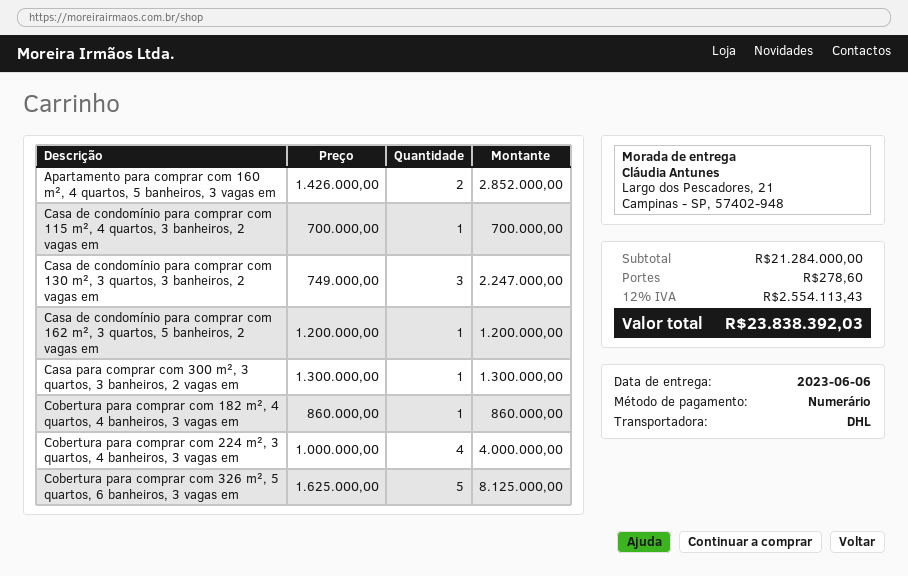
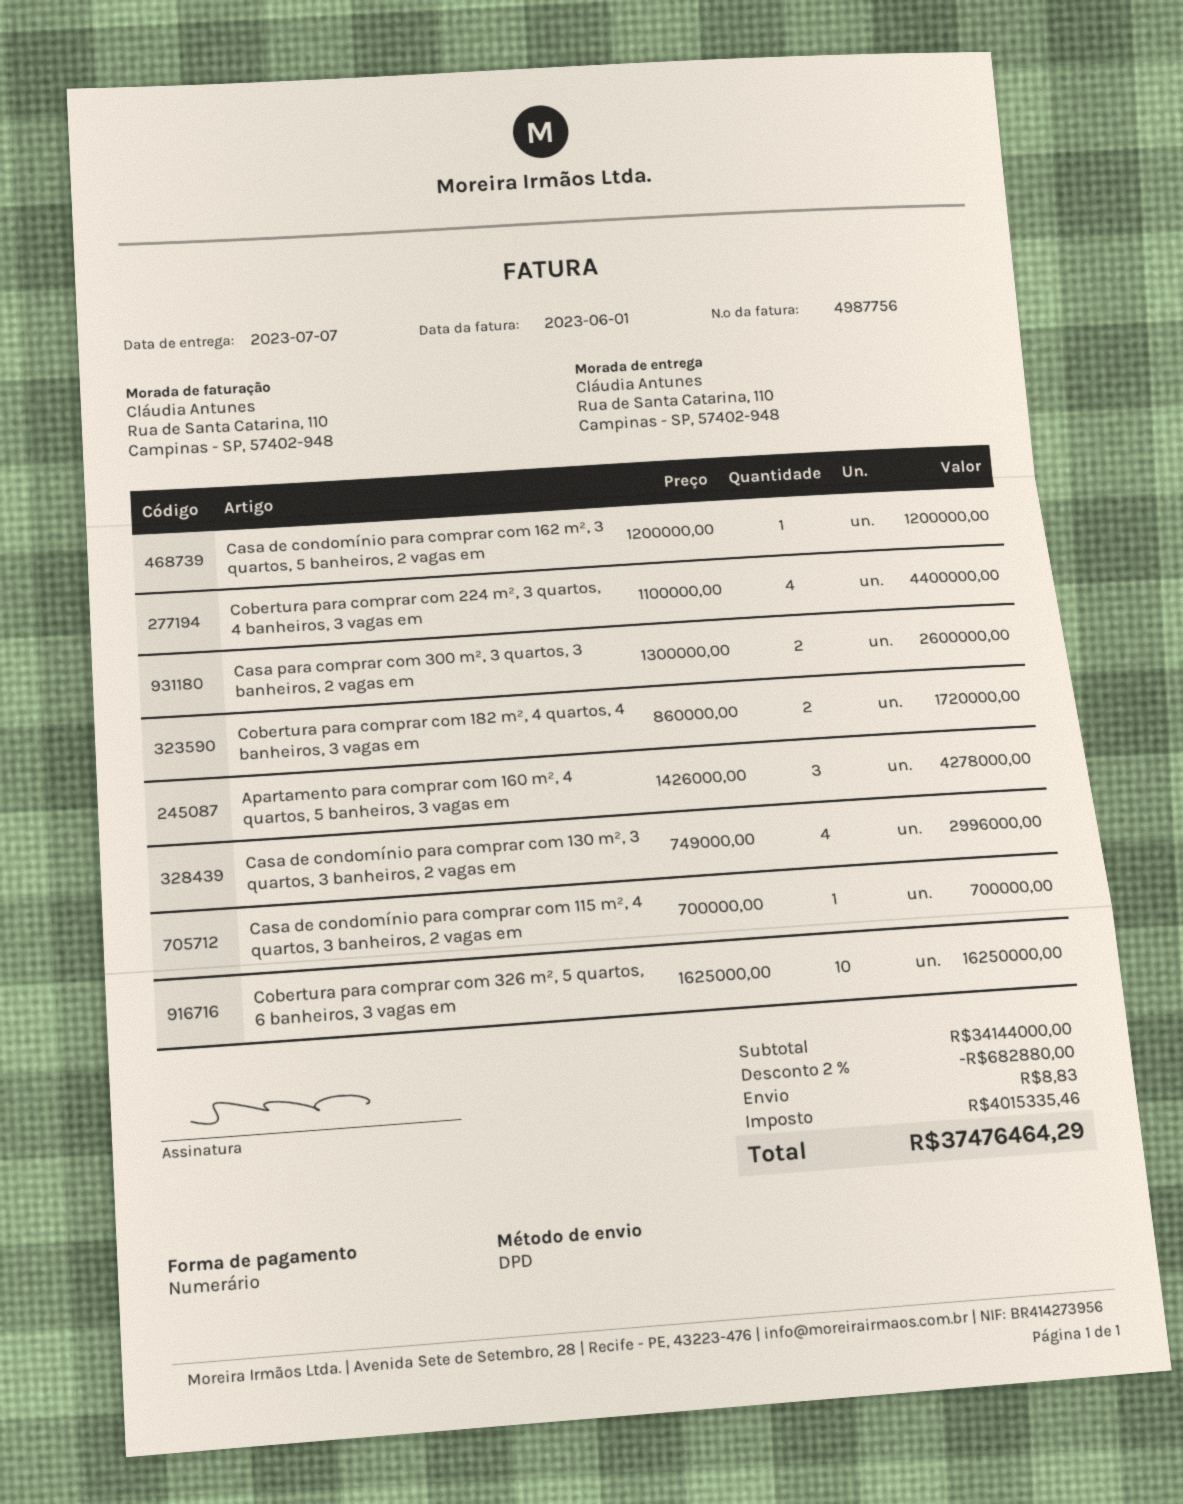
delivery date: 2023-06-06 -> 2023-07-07
shipping method: DHL -> DPD
ship to: Largo dos Pescadores, 21, Campinas - SP, 57402-948 -> Rua de Santa Catarina, 110, Campinas - SP, 57402-948
Apartamento para comprar com 160 m², 4 quartos, 5 banheiros, 3 vagas em: 2 x 1426000.00 = 2852000.00 -> 3 x 1426000.00 = 4278000.00
Casa de condomínio para comprar com 130 m², 3 quartos, 3 banheiros, 2 vagas em: 3 x 749000.00 = 2247000.00 -> 4 x 749000.00 = 2996000.00
Casa para comprar com 300 m², 3 quartos, 3 banheiros, 2 vagas em: 1 x 1300000.00 = 1300000.00 -> 2 x 1300000.00 = 2600000.00
Cobertura para comprar com 182 m², 4 quartos, 4 banheiros, 3 vagas em: 1 x 860000.00 = 860000.00 -> 2 x 860000.00 = 1720000.00
Cobertura para comprar com 224 m², 3 quartos, 4 banheiros, 3 vagas em: 4 x 1000000.00 = 4000000.00 -> 4 x 1100000.00 = 4400000.00
Cobertura para comprar com 326 m², 5 quartos, 6 banheiros, 3 vagas em: 5 x 1625000.00 = 8125000.00 -> 10 x 1625000.00 = 16250000.00
subtotal: 21284000.00 -> 34144000.00
discount: none -> 2% = 682880.00
shipping: 278.60 -> 8.83
tax: 2554113.43 -> 4015335.46
total: 23838392.03 -> 37476464.29

